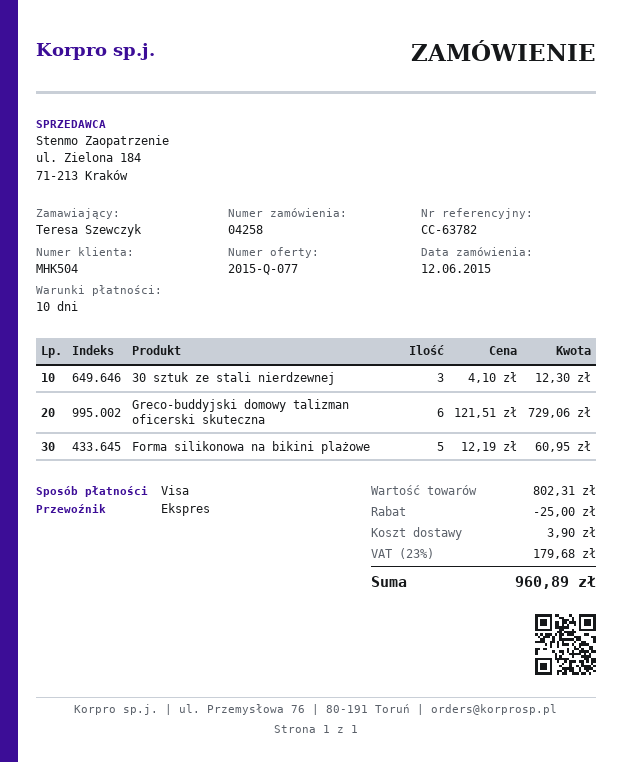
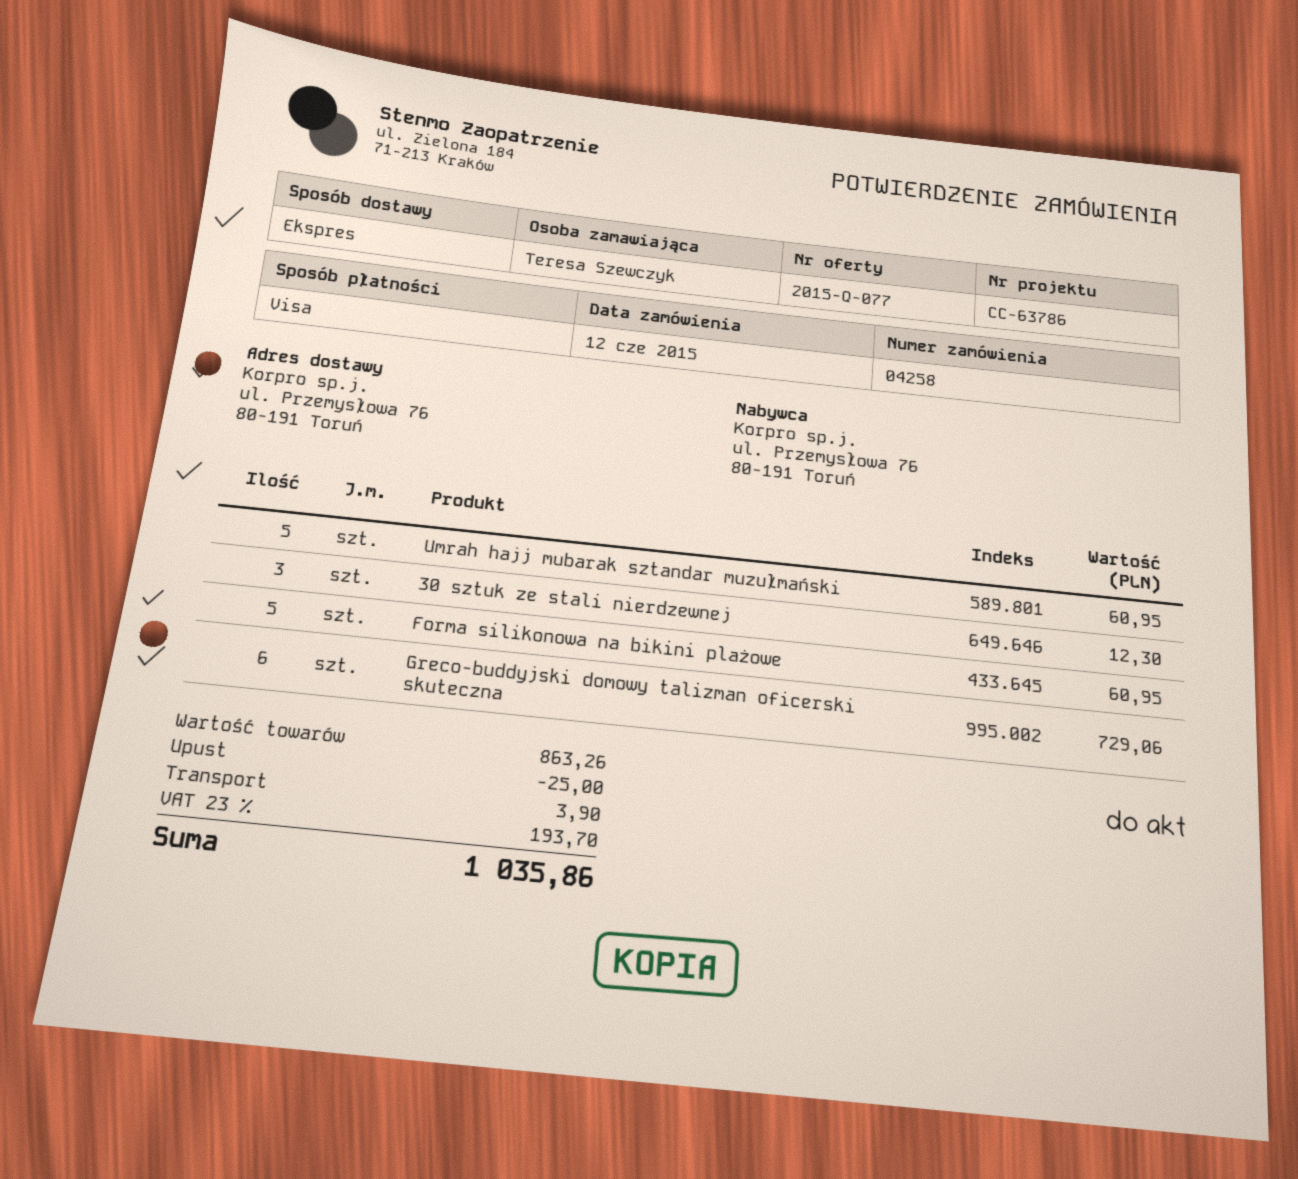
reference: CC-63782 -> CC-63786
Umrah hajj mubarak sztandar muzułmański: none -> 5 for 60.95
subtotal: 802.31 -> 863.26
tax: 23% = 179.68 -> 23% = 193.70
total: 960.89 -> 1035.86

